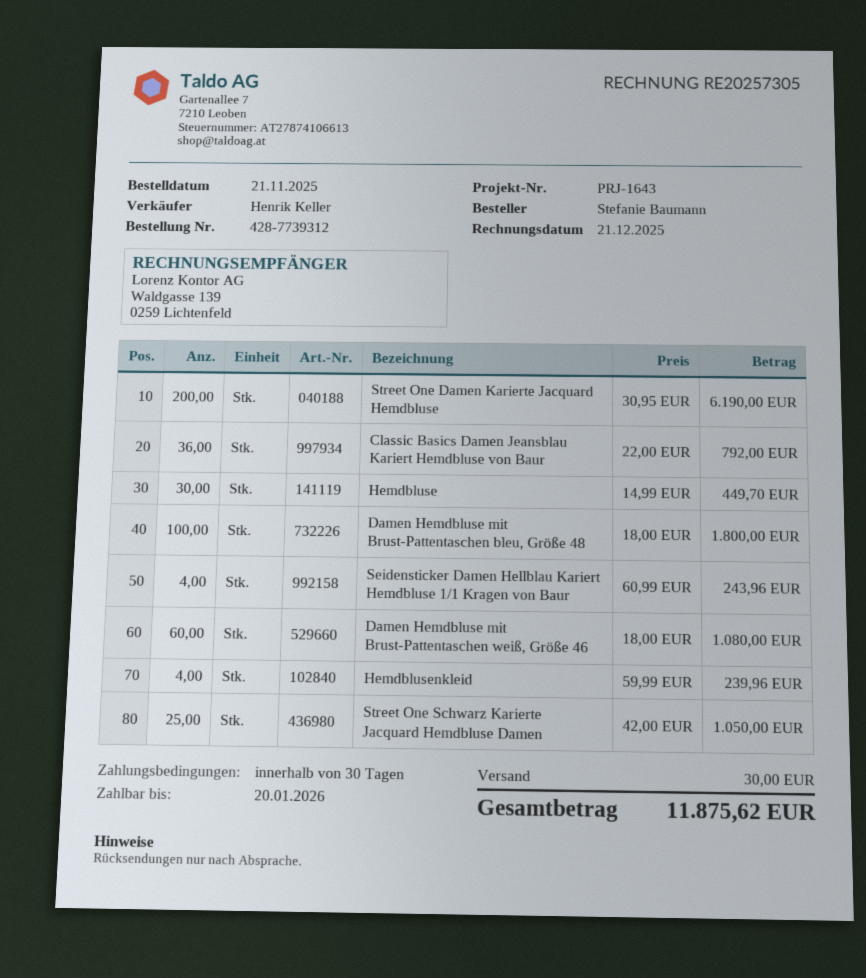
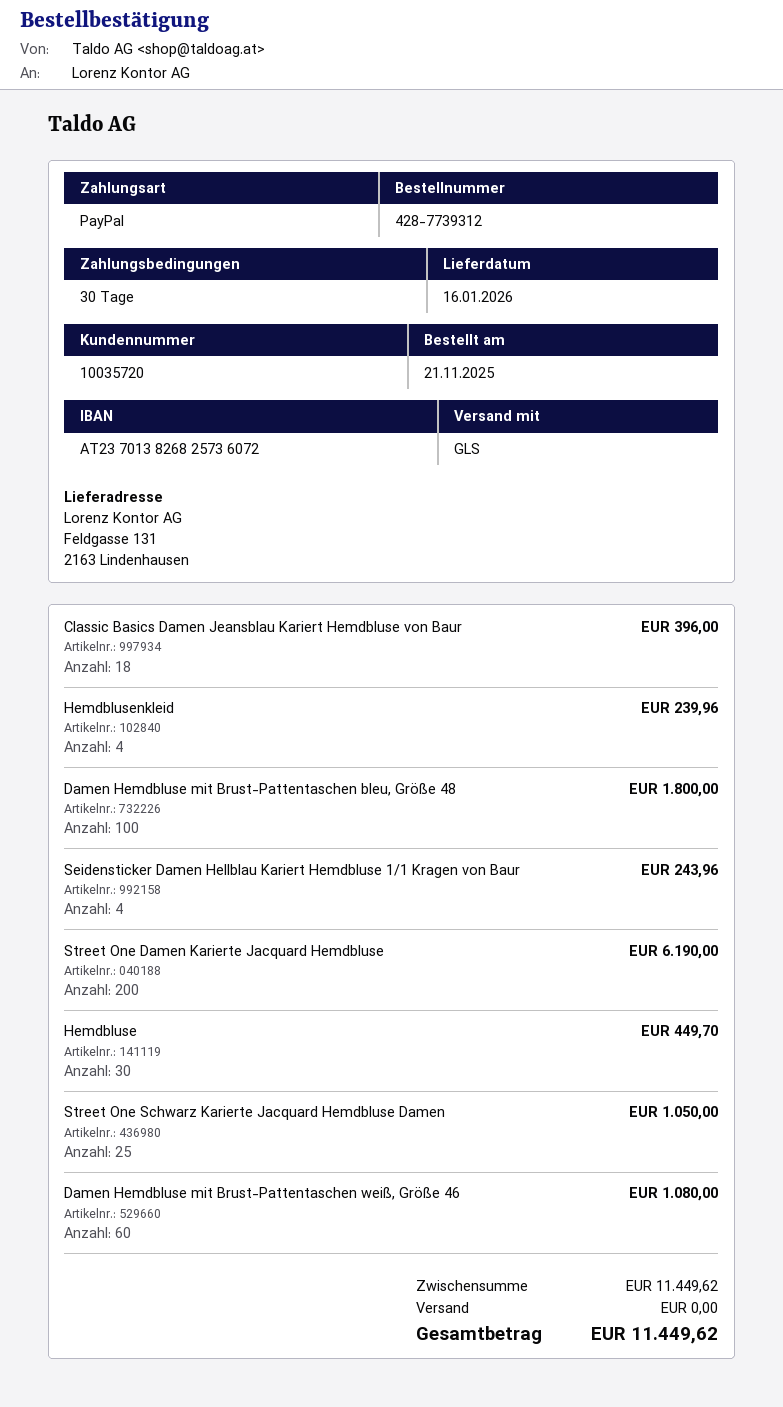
Classic Basics Damen Jeansblau Kariert Hemdbluse von Baur: 36 for 792.00 -> 18 for 396.00
shipping: 30.00 -> 0.00
total: 11875.62 -> 11449.62

